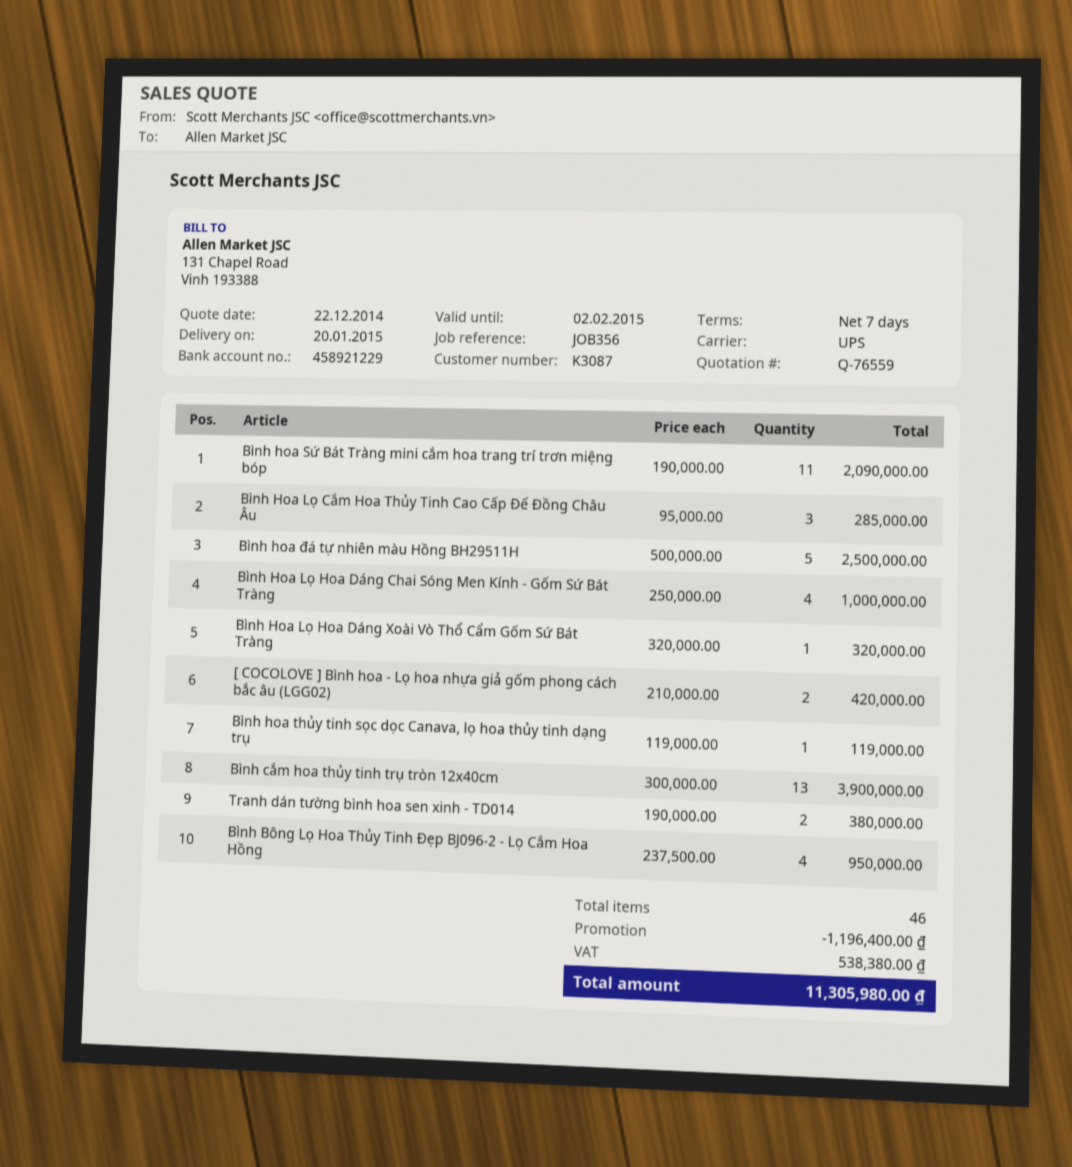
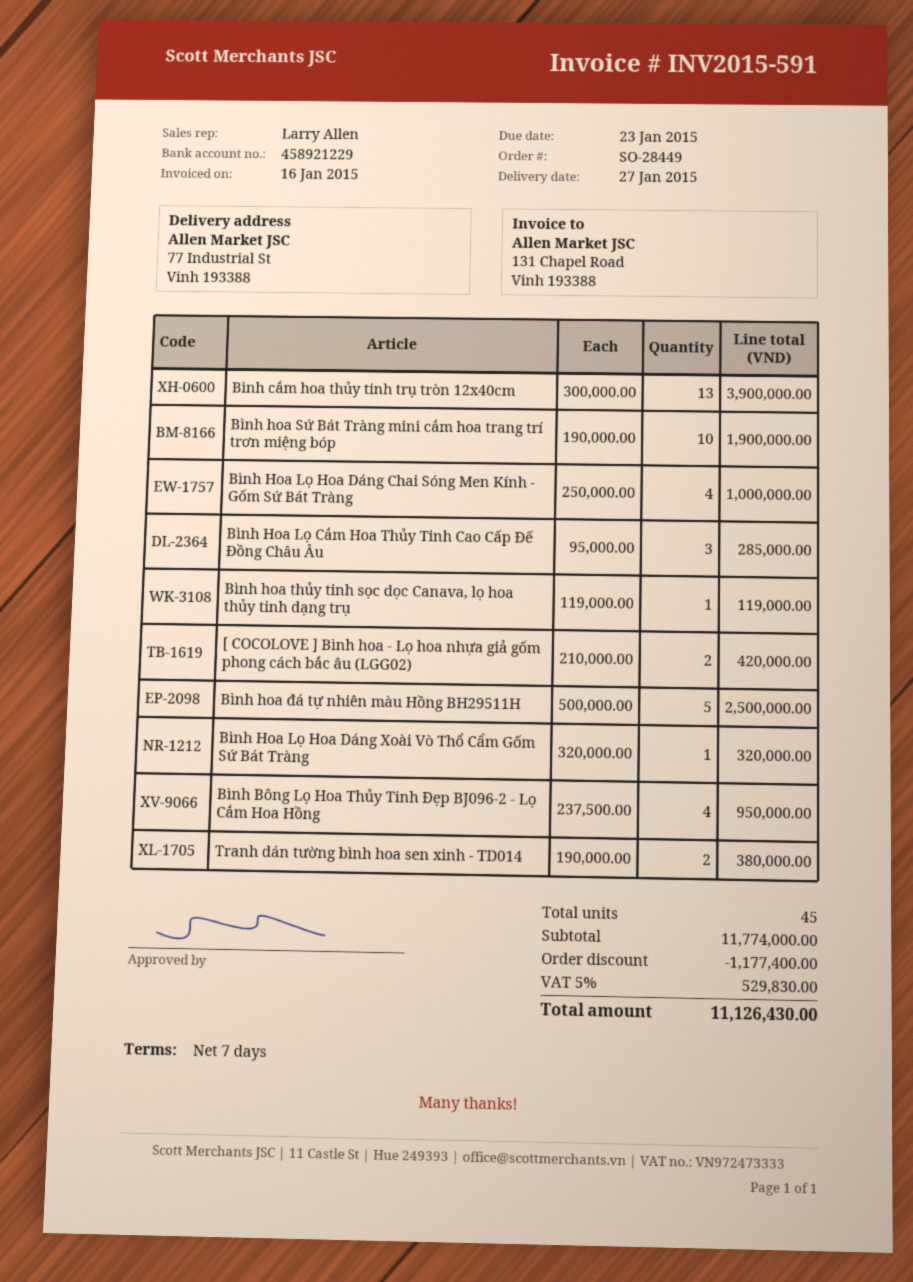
delivery date: 2015-01-20 -> 2015-01-27
Bình hoa Sứ Bát Tràng mini cắm hoa trang trí trơn miệng bóp: 11 x 190000.00 = 2090000.00 -> 10 x 190000.00 = 1900000.00
total quantity: 46 -> 45
discount: 1196400.00 -> 1177400.00
tax: 538380.00 -> 529830.00
total: 11305980.00 -> 11126430.00

